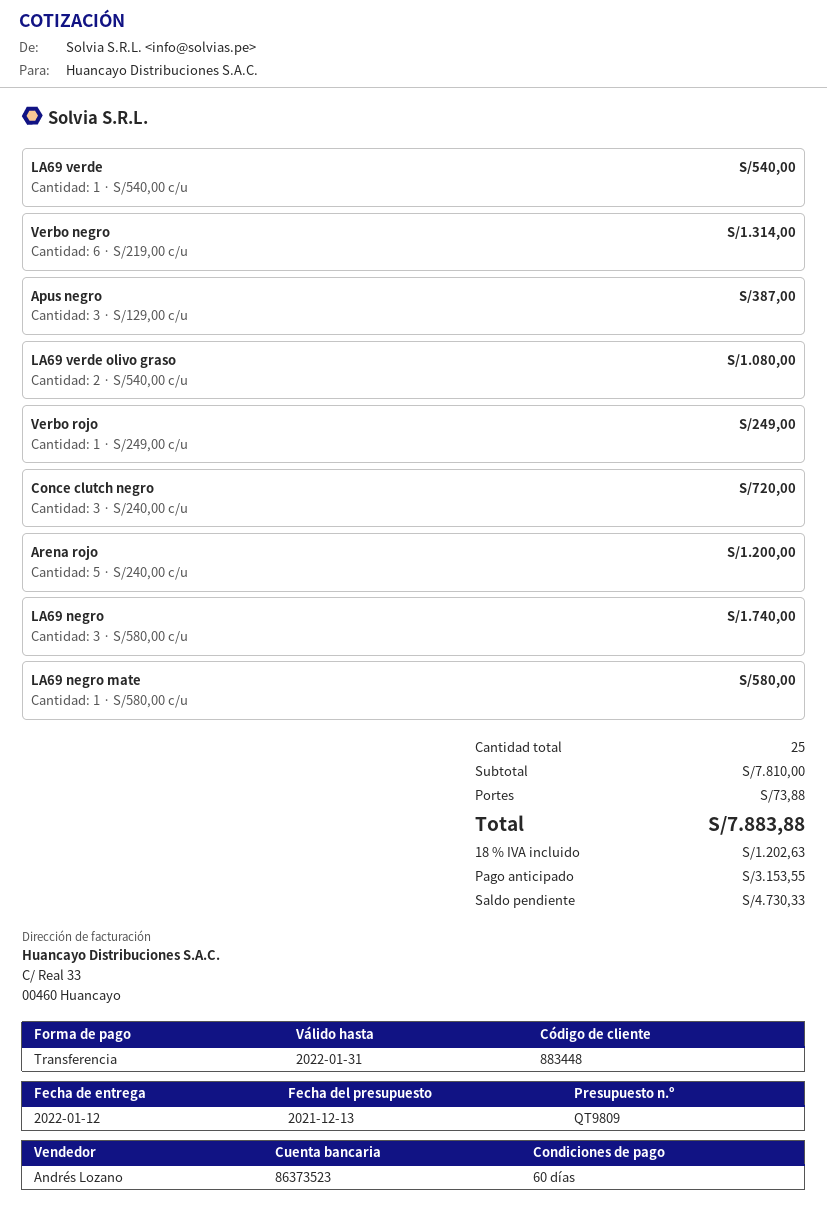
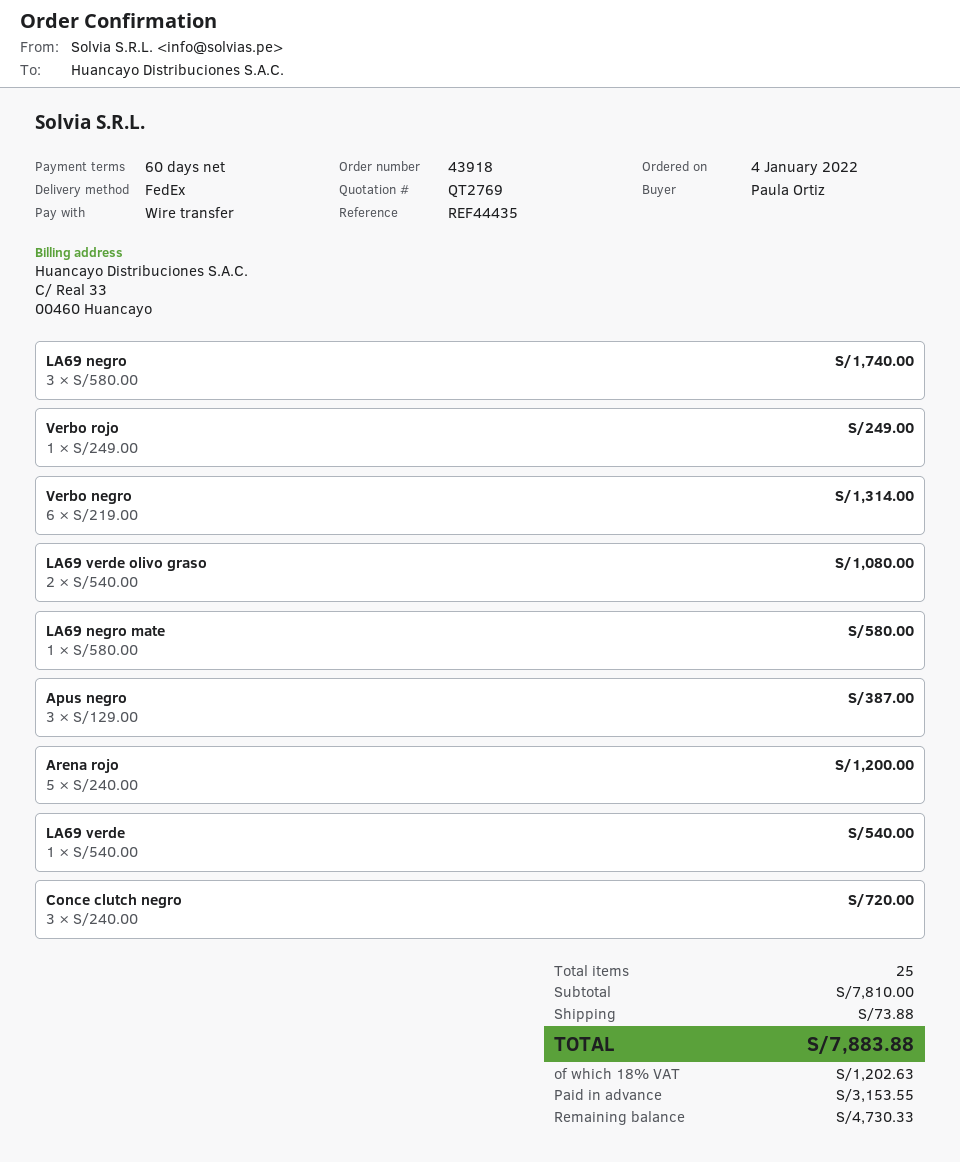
quote number: QT9809 -> QT2769

